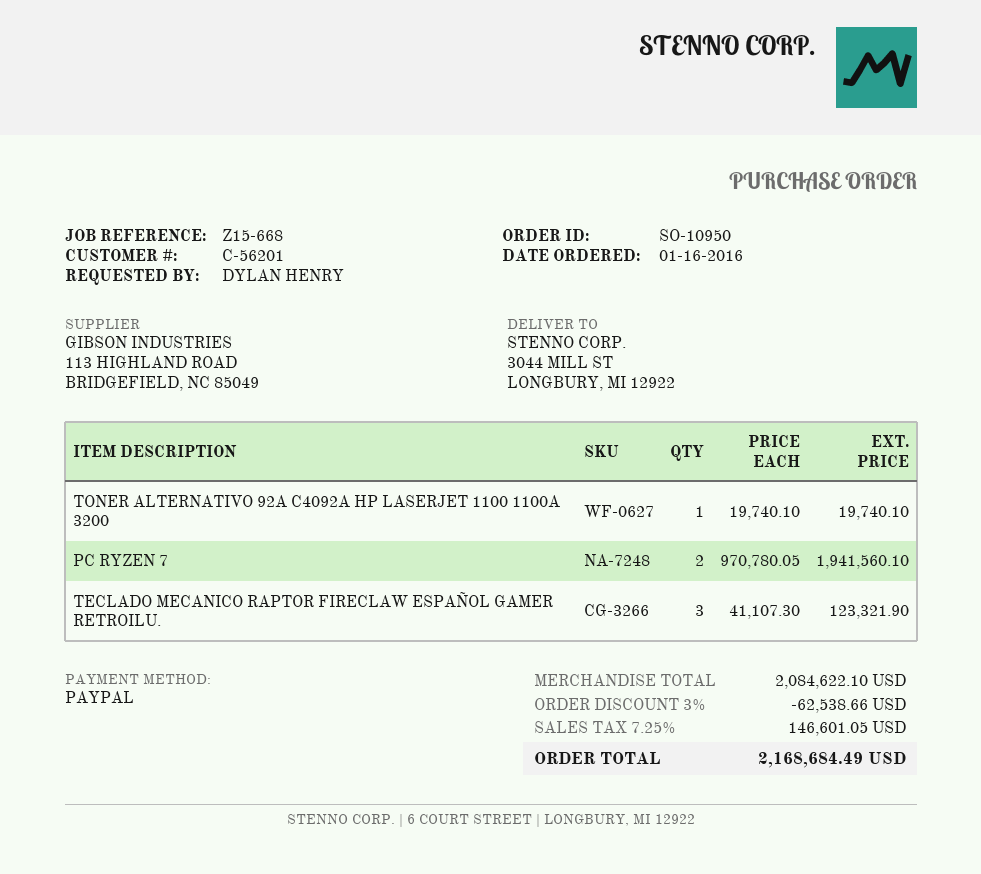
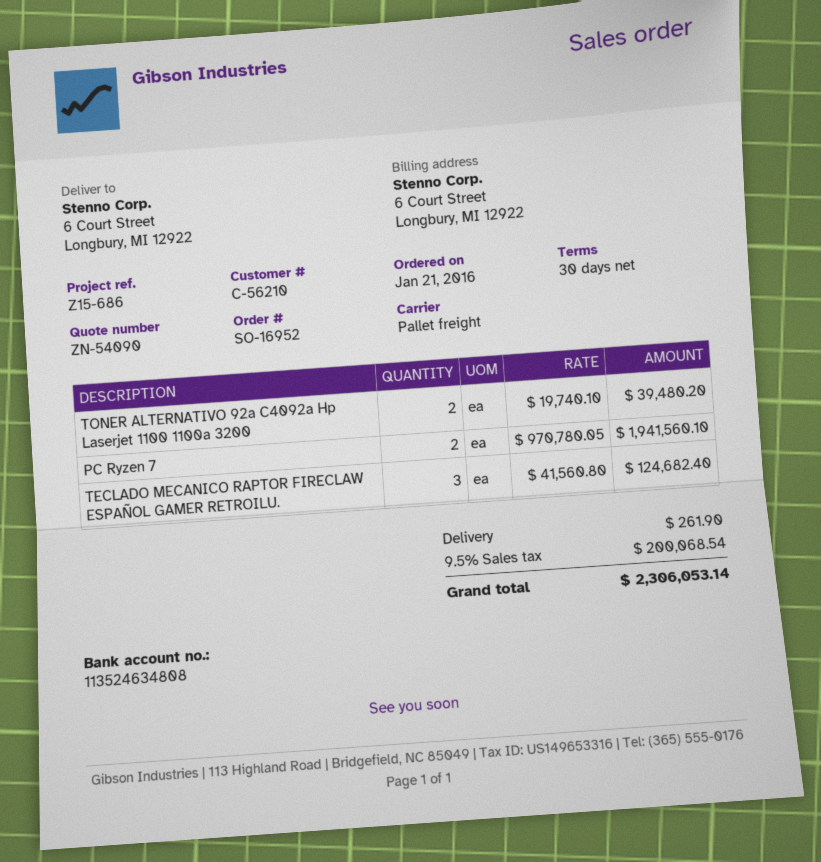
order number: SO-10950 -> SO-16952
order date: 2016-01-16 -> 2016-01-21
customer number: C-56201 -> C-56210
reference: Z15-668 -> Z15-686
ship to: 3044 MILL ST, LONGBURY, MI 12922 -> 6 Court Street, Longbury, MI 12922
TONER ALTERNATIVO 92A C4092A HP LASERJET 1100 1100A 3200: 1 x 19740.10 = 19740.10 -> 2 x 19740.10 = 39480.20
TECLADO MECANICO RAPTOR FIRECLAW ESPAÑOL GAMER RETROILU.: 3 x 41107.30 = 123321.90 -> 3 x 41560.80 = 124682.40
discount: 3% = 62538.66 -> none
shipping: none -> 261.90
tax: 7.25% = 146601.05 -> 9.5% = 200068.54
total: 2168684.49 -> 2306053.14

